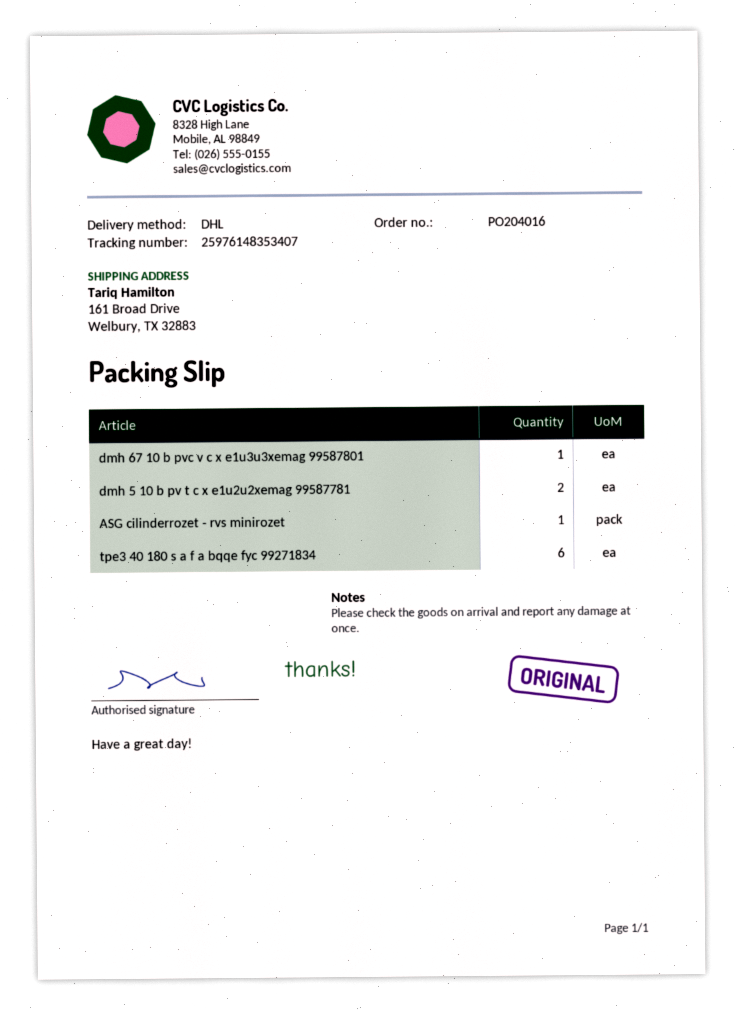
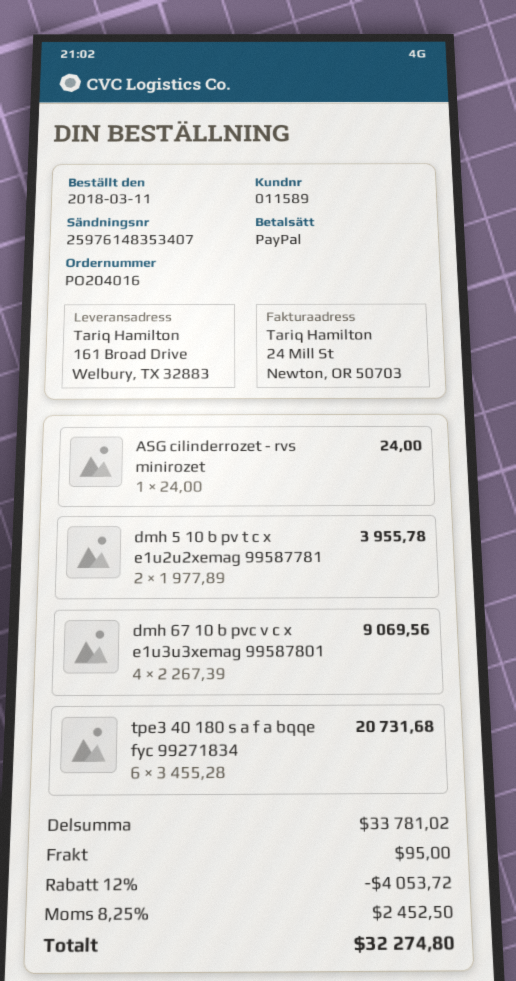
dmh 67 10 b pvc v c x e1u3u3xemag 99587801: 1 -> 4

